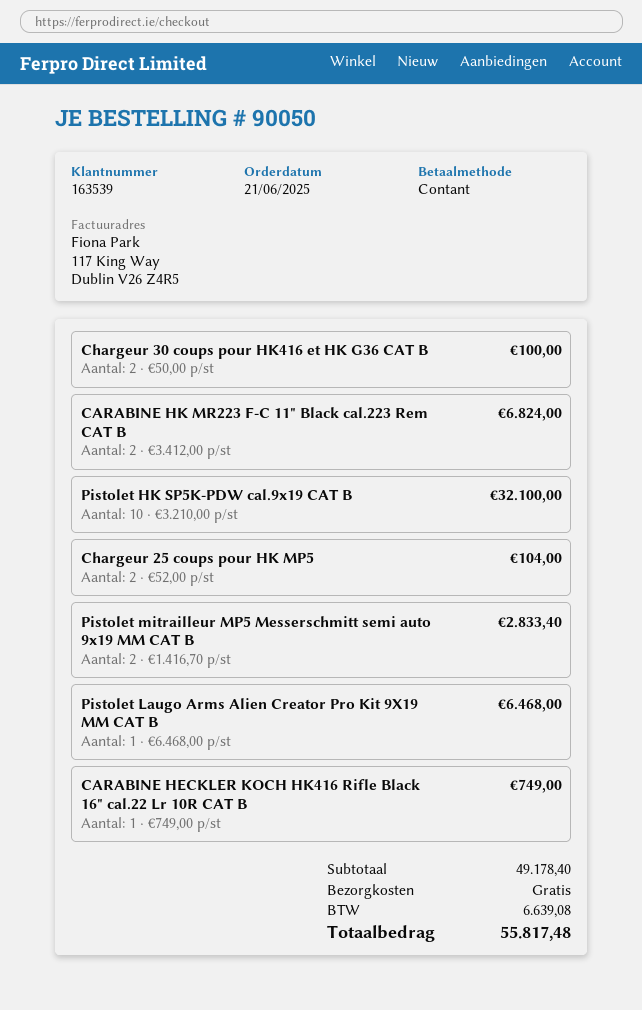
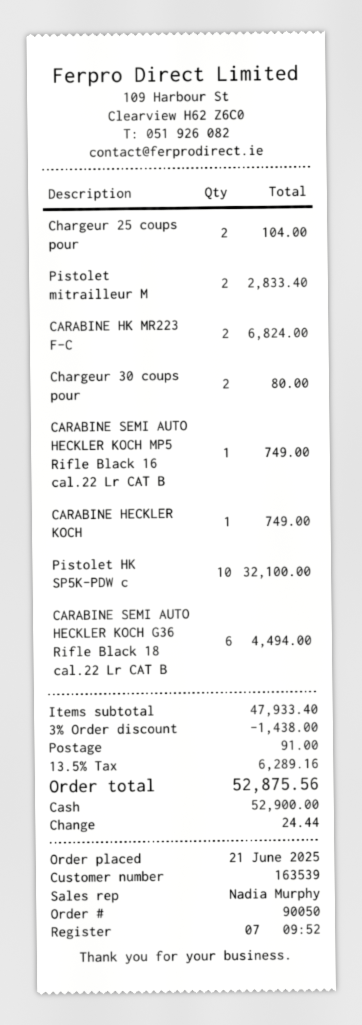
Chargeur 30 coups pour HK416 et HK G36 CAT B: 2 for 100.00 -> 2 for 80.00
Pistolet Laugo Arms Alien Creator Pro Kit 9X19 MM CAT B: 1 for 6468.00 -> none
CARABINE SEMI AUTO HECKLER KOCH MP5 Rifle Black 16 cal.22 Lr CAT B: none -> 1 for 749.00
CARABINE SEMI AUTO HECKLER KOCH G36 Rifle Black 18 cal.22 Lr CAT B: none -> 6 for 4494.00
subtotal: 49178.40 -> 47933.40
discount: none -> 3% = 1438.00
shipping: 0.00 -> 91.00
tax: 6639.08 -> 6289.16
total: 55817.48 -> 52875.56

